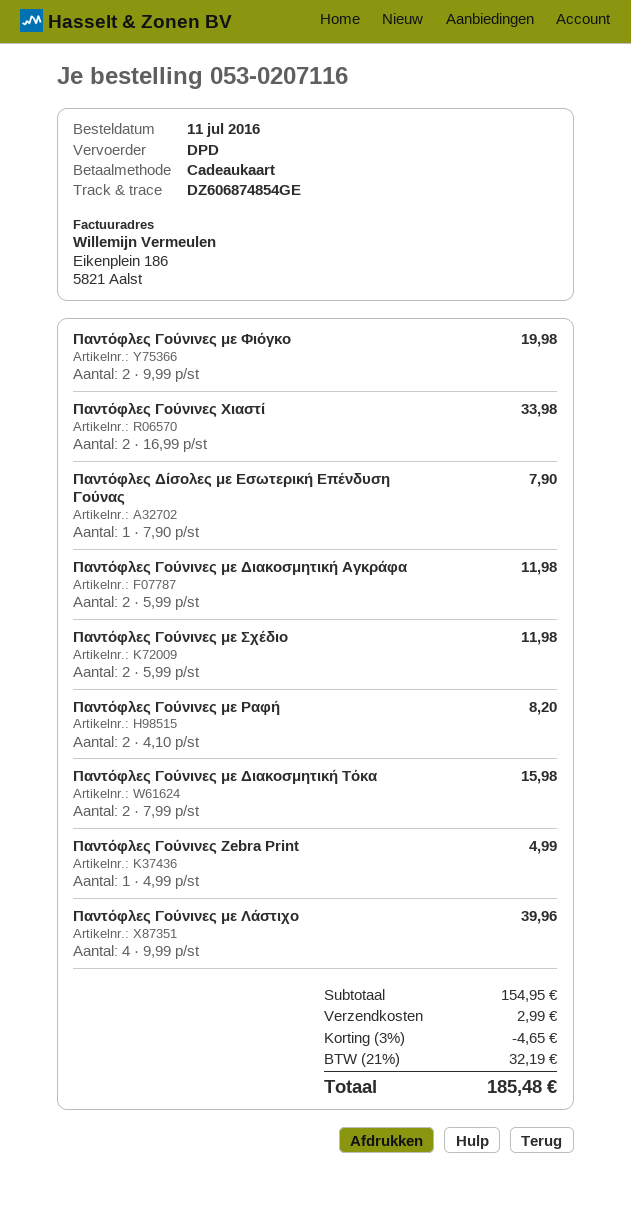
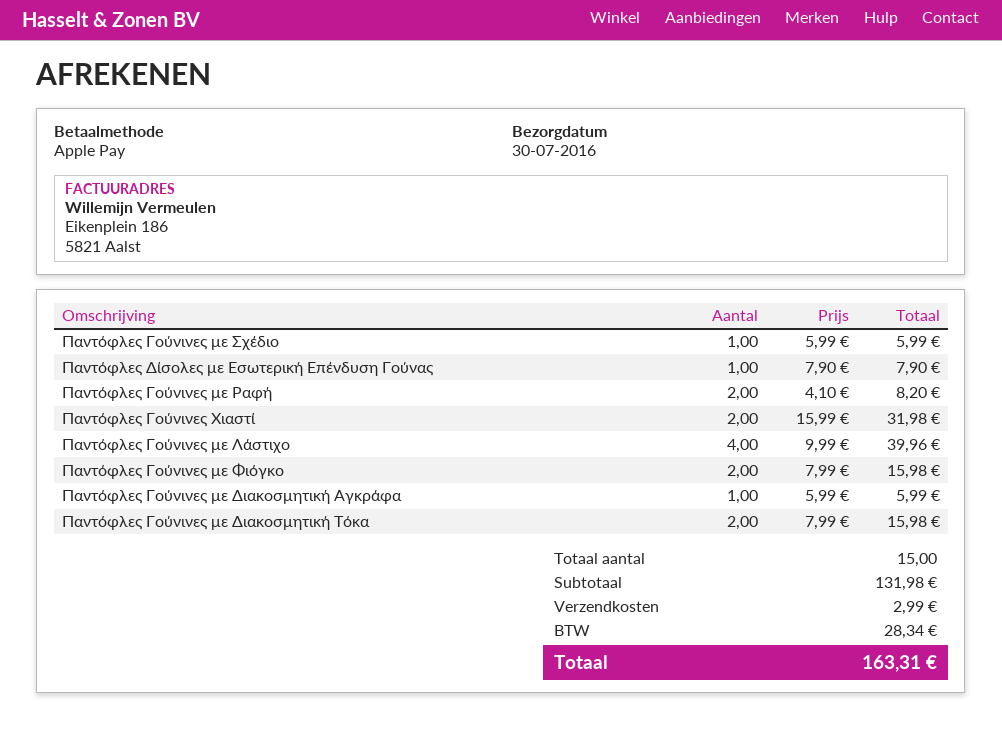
payment method: gift card -> Apple Pay
Παντόφλες Γούνινες με Φιόγκο: 2 x 9.99 = 19.98 -> 2 x 7.99 = 15.98
Παντόφλες Γούνινες Χιαστί: 2 x 16.99 = 33.98 -> 2 x 15.99 = 31.98
Παντόφλες Γούνινες με Διακοσμητική Αγκράφα: 2 x 5.99 = 11.98 -> 1 x 5.99 = 5.99
Παντόφλες Γούνινες με Σχέδιο: 2 x 5.99 = 11.98 -> 1 x 5.99 = 5.99
Παντόφλες Γούνινες Zebra Print: 1 x 4.99 = 4.99 -> none
subtotal: 154.95 -> 131.98
discount: 3% = 4.65 -> none
tax: 32.19 -> 28.34
total: 185.48 -> 163.31

